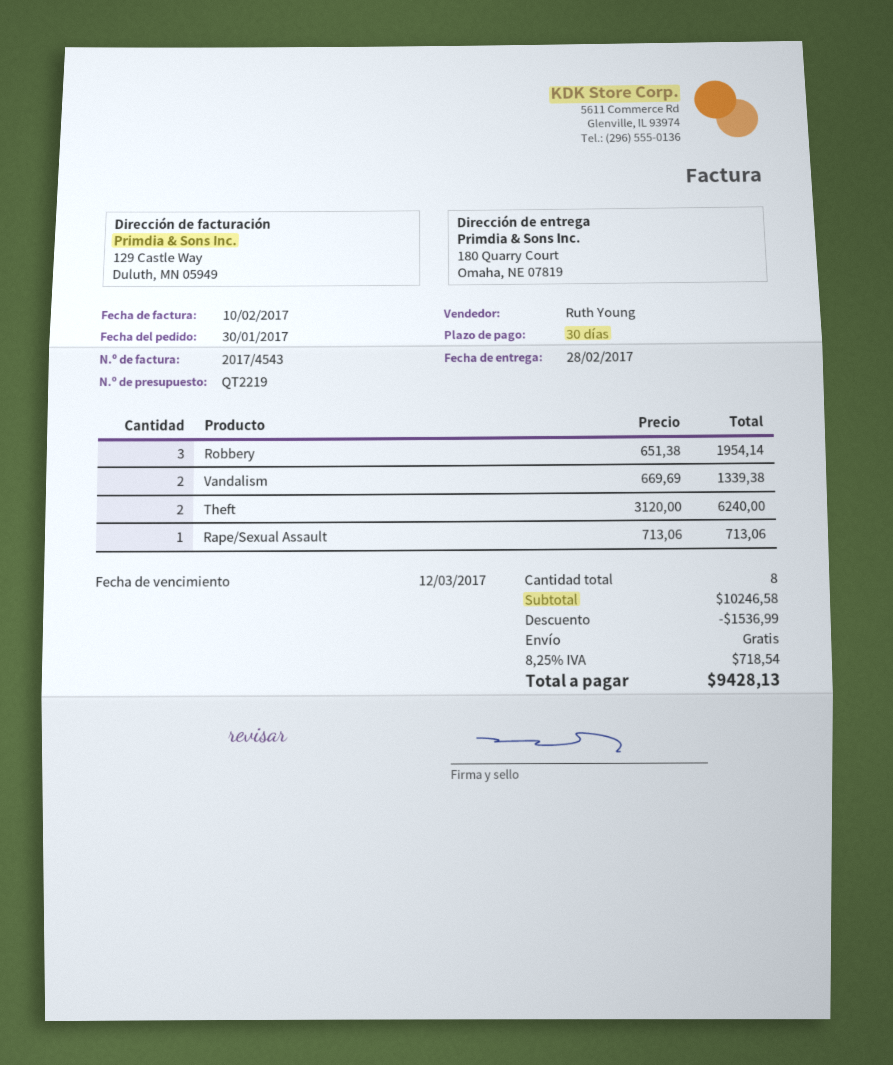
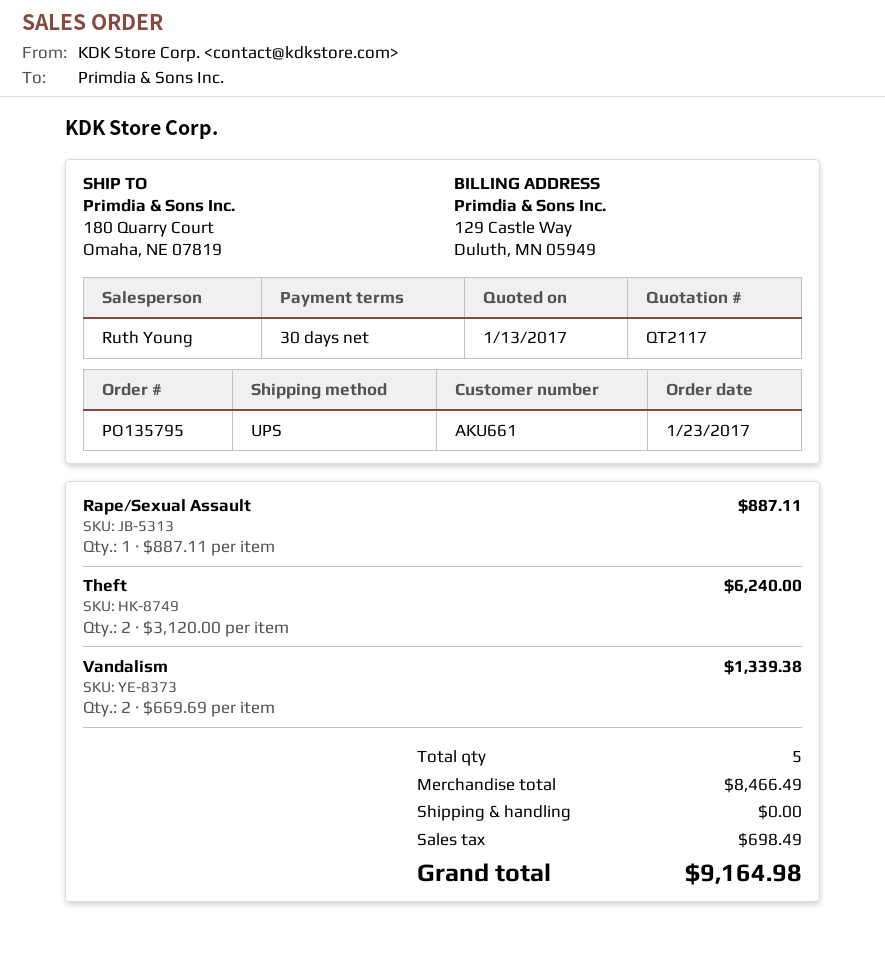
quote number: QT2219 -> QT2117
order date: 2017-01-30 -> 2017-01-23
Robbery: 3 x 651.38 = 1954.14 -> none
Rape/Sexual Assault: 1 x 713.06 = 713.06 -> 1 x 887.11 = 887.11
total quantity: 8 -> 5
subtotal: 10246.58 -> 8466.49
discount: 1536.99 -> none
tax: 718.54 -> 698.49
total: 9428.13 -> 9164.98

